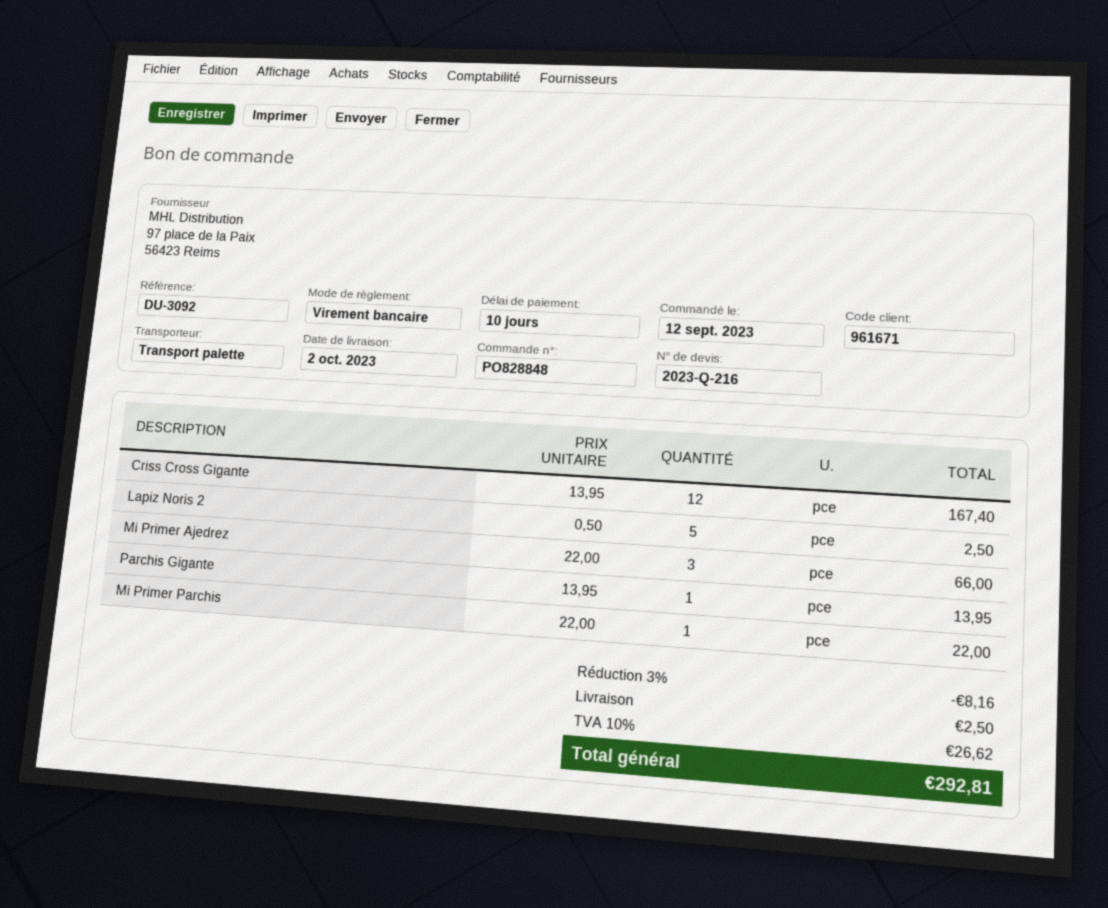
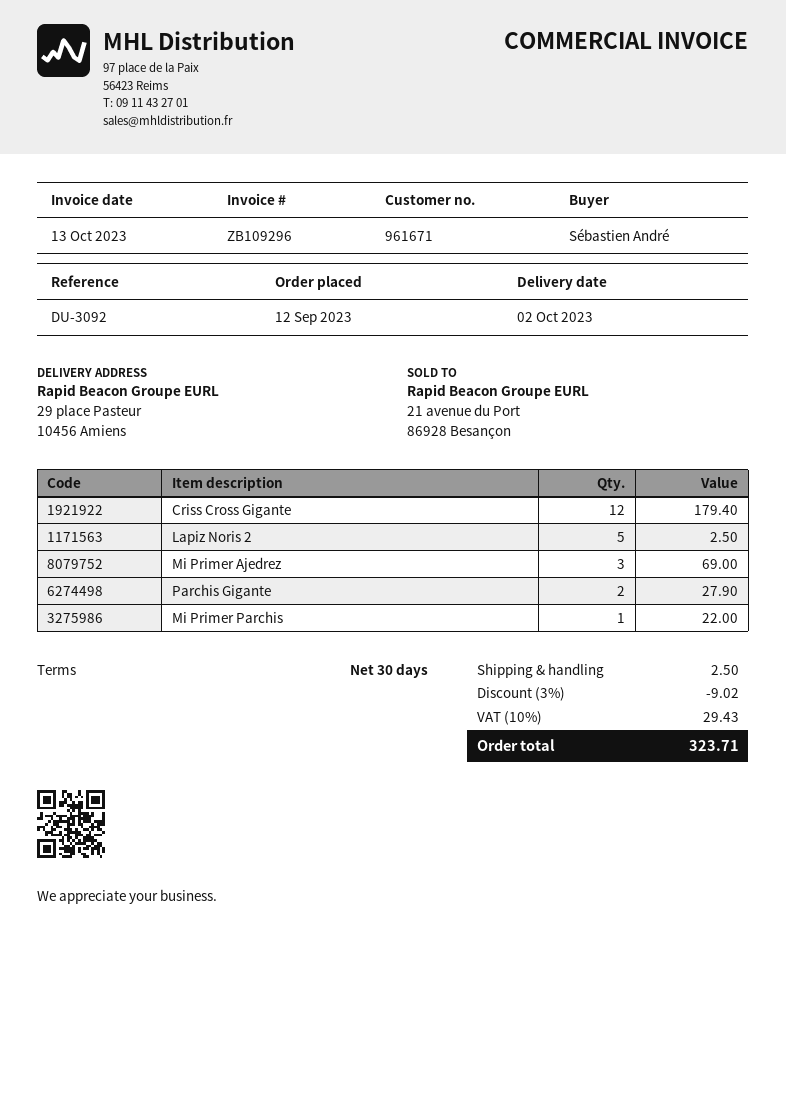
payment terms: 10 days -> 30 days
Criss Cross Gigante: 12 for 167.40 -> 12 for 179.40
Mi Primer Ajedrez: 3 for 66.00 -> 3 for 69.00
Parchis Gigante: 1 for 13.95 -> 2 for 27.90
discount: 3% = 8.16 -> 3% = 9.02
tax: 10% = 26.62 -> 10% = 29.43
total: 292.81 -> 323.71

